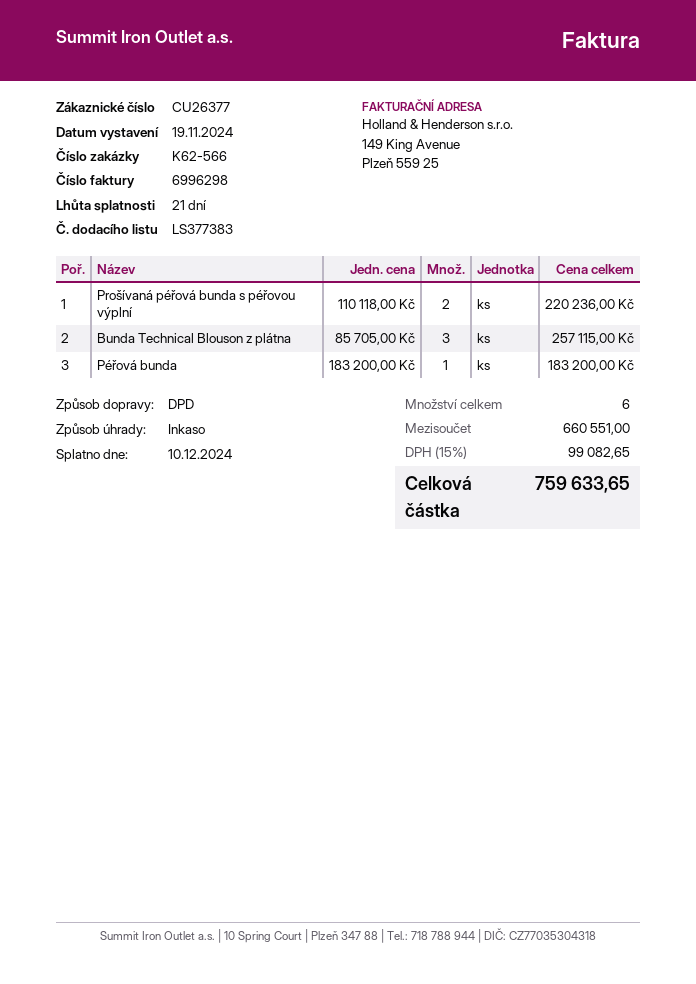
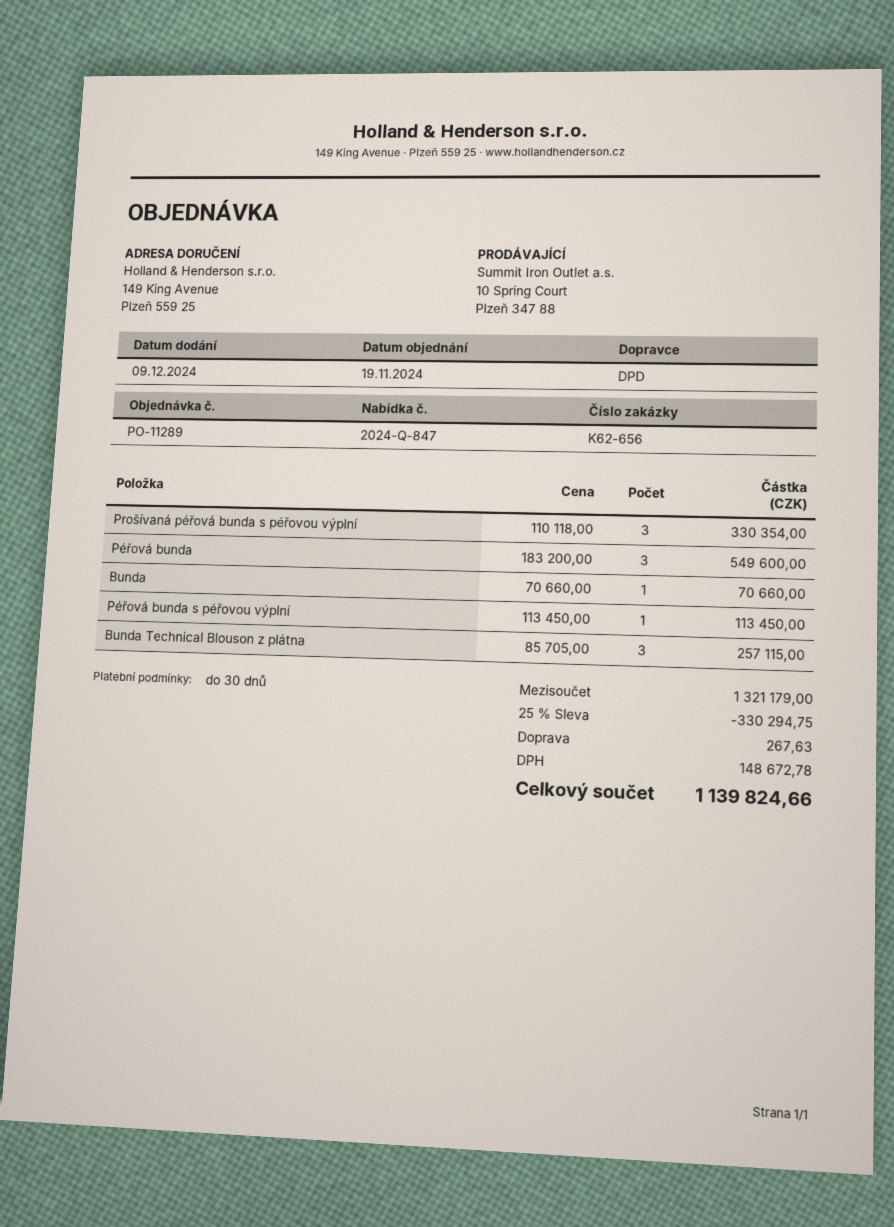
payment terms: 21 days -> 30 days
reference: K62-566 -> K62-656
Prošívaná péřová bunda s péřovou výplní: 2 x 110118.00 = 220236.00 -> 3 x 110118.00 = 330354.00
Péřová bunda: 1 x 183200.00 = 183200.00 -> 3 x 183200.00 = 549600.00
Bunda: none -> 1 x 70660.00 = 70660.00
Péřová bunda s péřovou výplní: none -> 1 x 113450.00 = 113450.00
subtotal: 660551.00 -> 1321179.00
discount: none -> 25% = 330294.75
shipping: none -> 267.63
tax: 99082.65 -> 148672.78
total: 759633.65 -> 1139824.66

